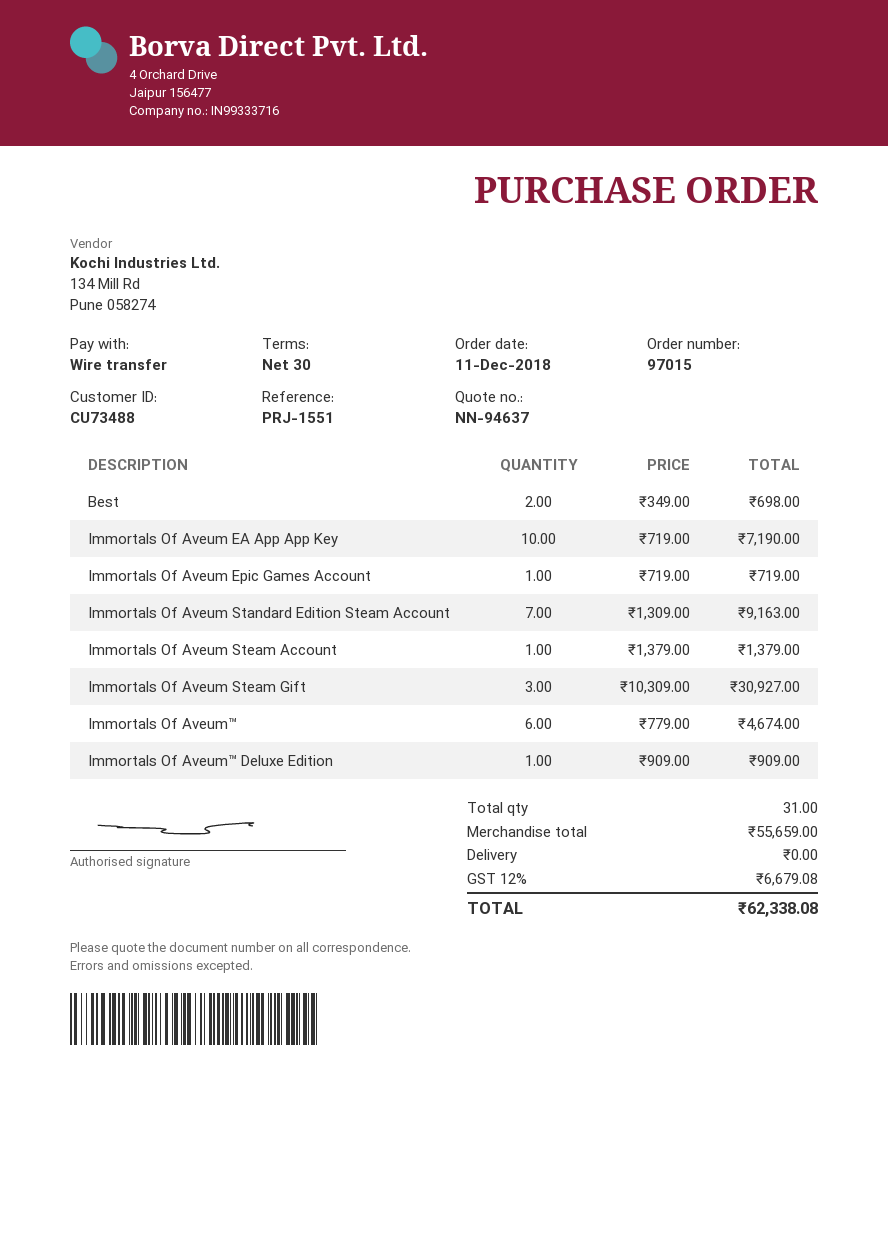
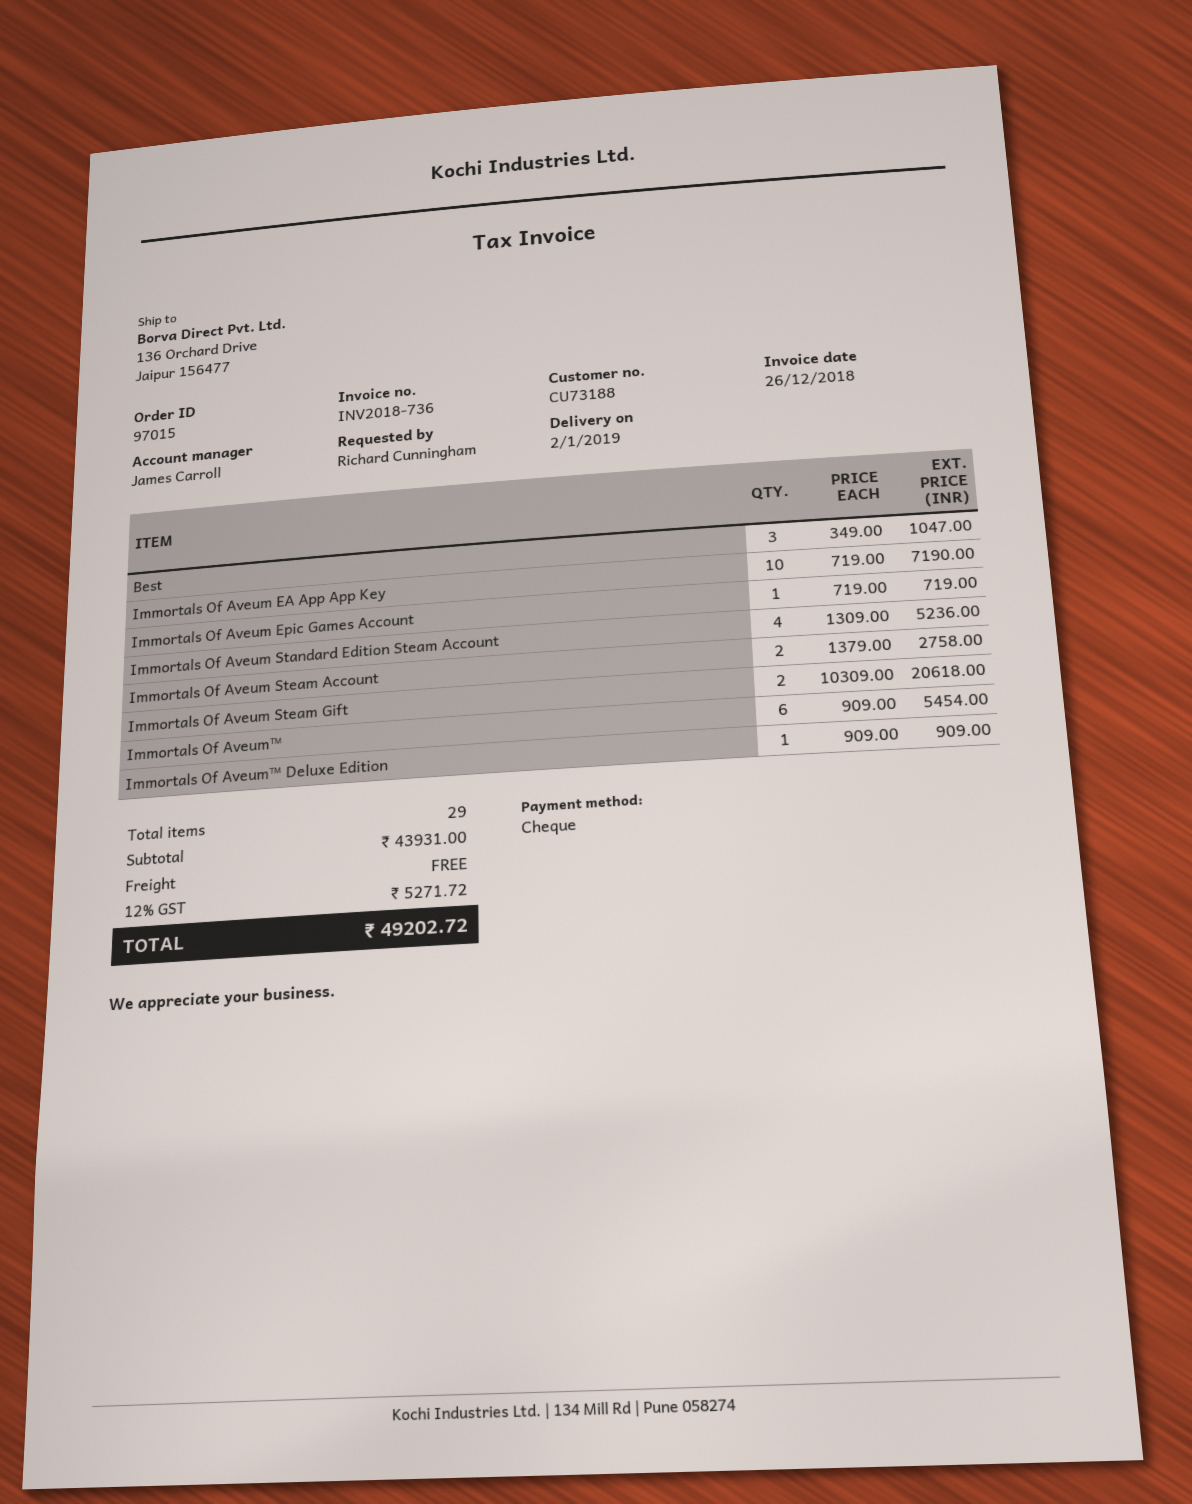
customer number: CU73488 -> CU73188
payment method: bank transfer -> cheque
Best: 2 x 349.00 = 698.00 -> 3 x 349.00 = 1047.00
Immortals Of Aveum Standard Edition Steam Account: 7 x 1309.00 = 9163.00 -> 4 x 1309.00 = 5236.00
Immortals Of Aveum Steam Account: 1 x 1379.00 = 1379.00 -> 2 x 1379.00 = 2758.00
Immortals Of Aveum Steam Gift: 3 x 10309.00 = 30927.00 -> 2 x 10309.00 = 20618.00
Immortals Of Aveum™: 6 x 779.00 = 4674.00 -> 6 x 909.00 = 5454.00
total quantity: 31 -> 29
subtotal: 55659.00 -> 43931.00
tax: 12% = 6679.08 -> 12% = 5271.72
total: 62338.08 -> 49202.72

